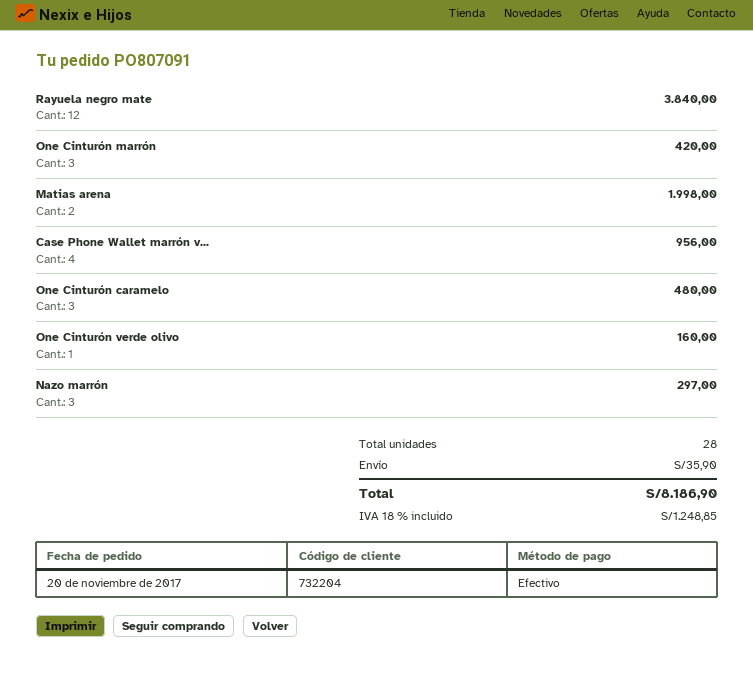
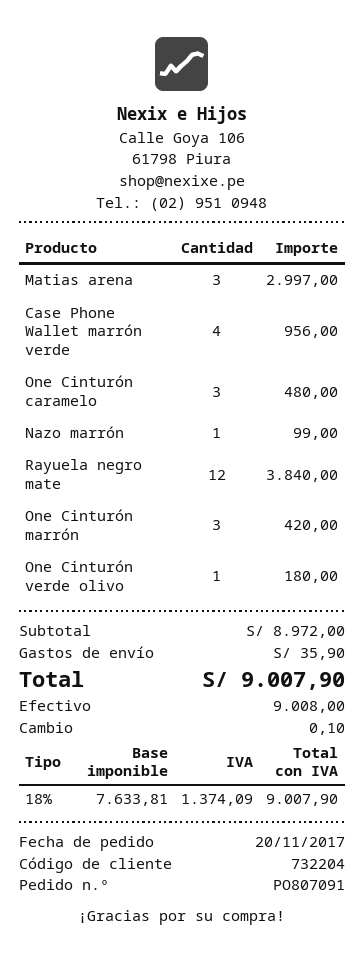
Matias arena: 2 for 1998.00 -> 3 for 2997.00
One Cinturón verde olivo: 1 for 160.00 -> 1 for 180.00
Nazo marrón: 3 for 297.00 -> 1 for 99.00
tax: 18% = 1248.85 -> 18% = 1374.09
total: 8186.90 -> 9007.90

